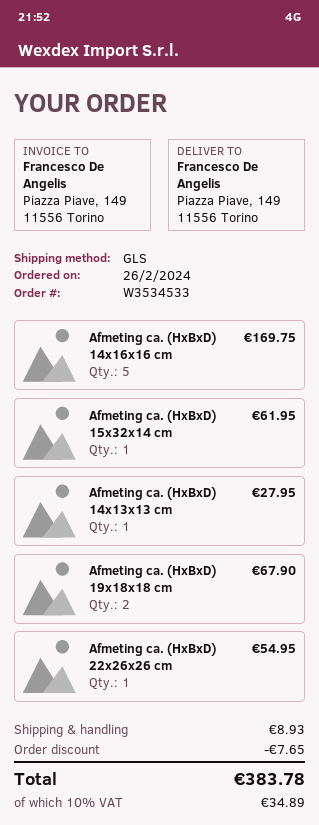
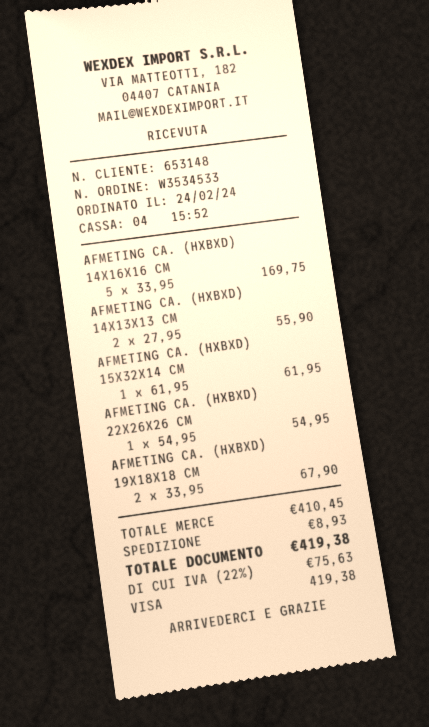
order date: 2024-02-26 -> 2024-02-24
Afmeting ca. (HxBxD) 14x13x13 cm: 1 for 27.95 -> 2 for 55.90
discount: 7.65 -> none
tax: 10% = 34.89 -> 22% = 75.63
total: 383.78 -> 419.38

